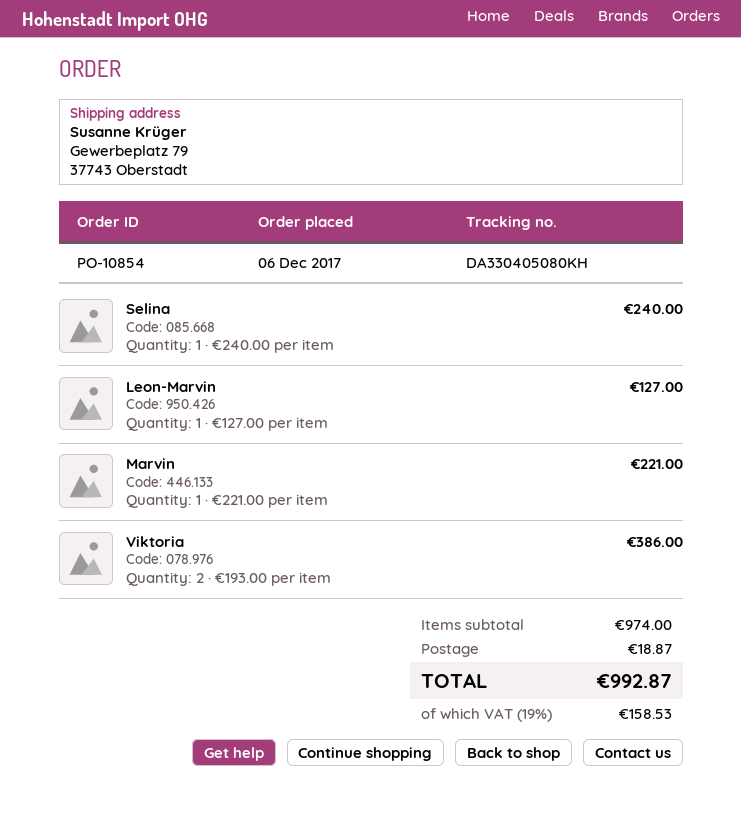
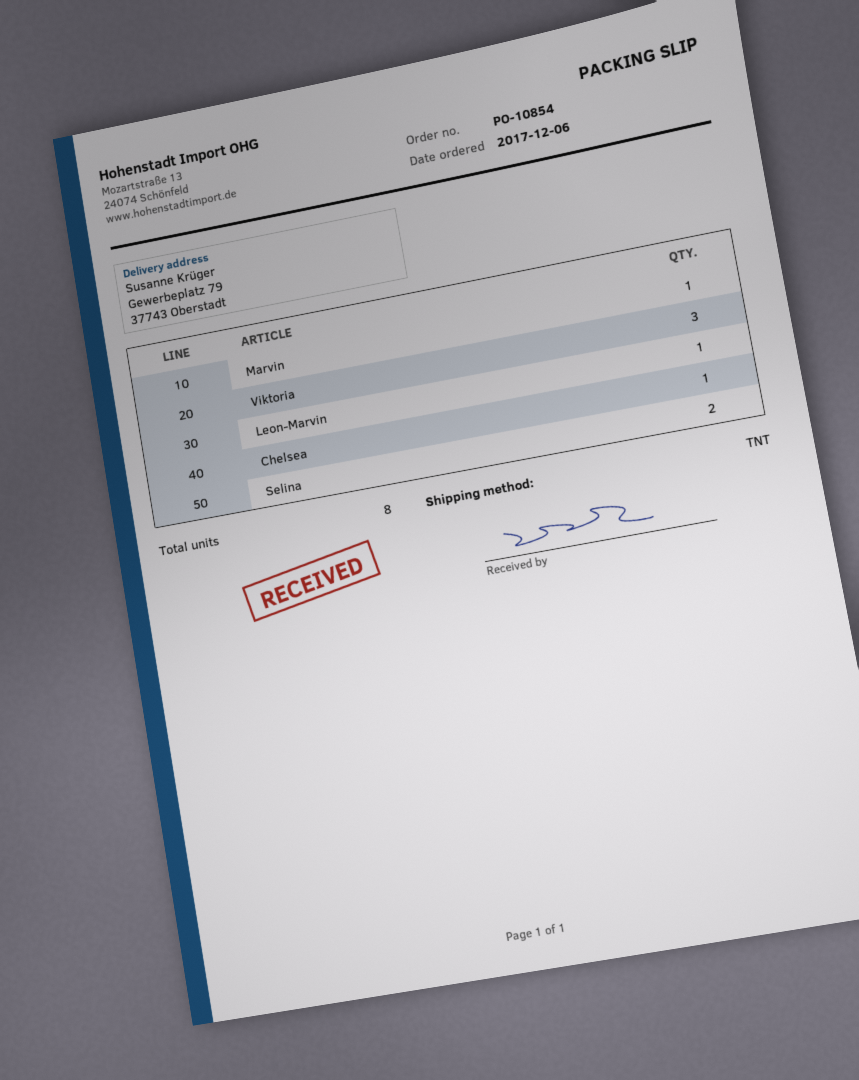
Selina: 1 -> 2
Viktoria: 2 -> 3
Chelsea: none -> 1

